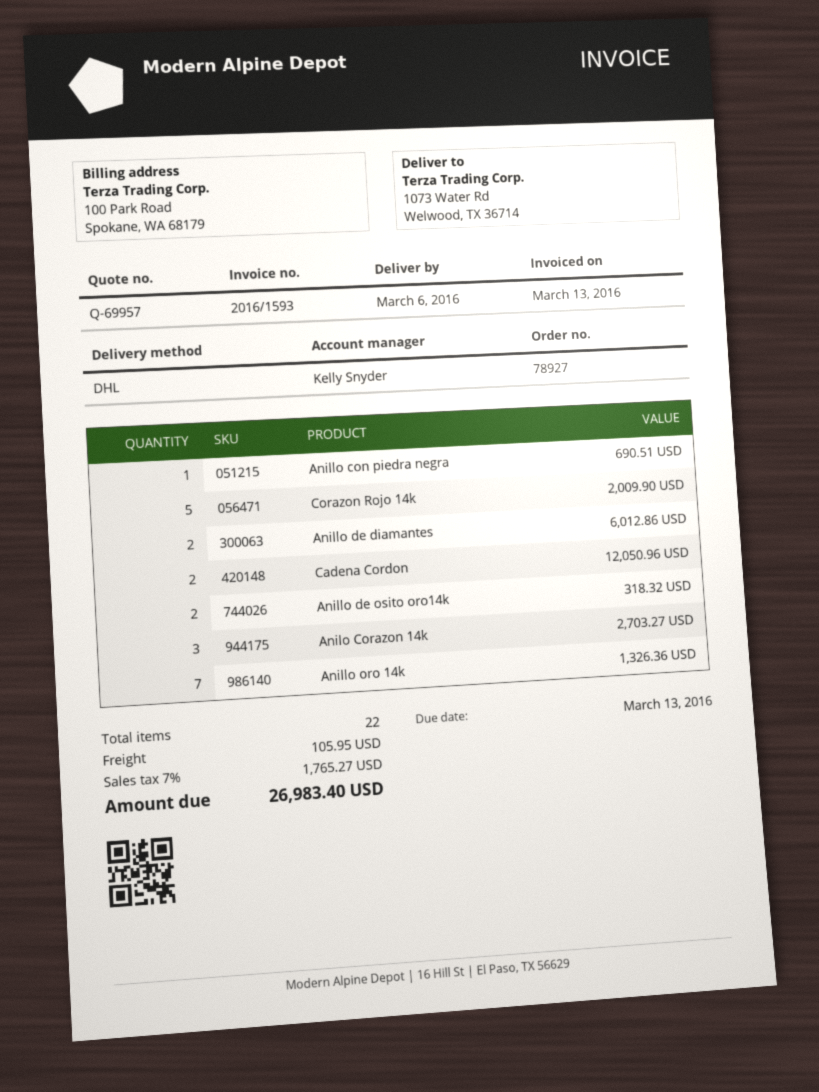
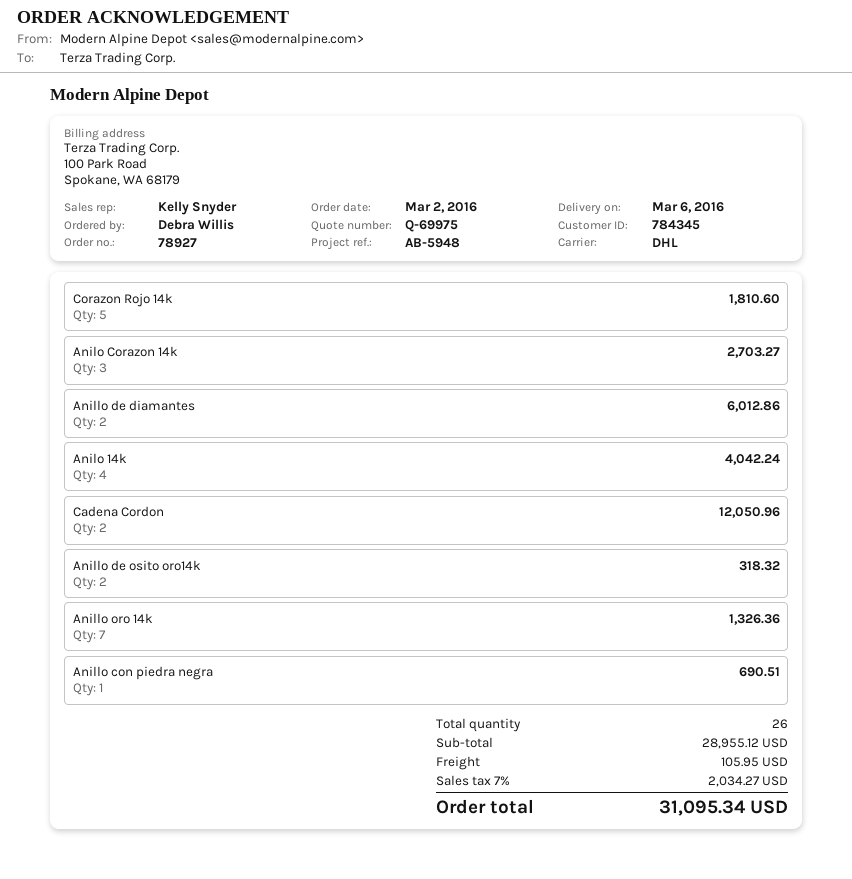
quote number: Q-69957 -> Q-69975
Corazon Rojo 14k: 5 for 2009.90 -> 5 for 1810.60
Anilo 14k: none -> 4 for 4042.24
total quantity: 22 -> 26
tax: 7% = 1765.27 -> 7% = 2034.27
total: 26983.40 -> 31095.34

